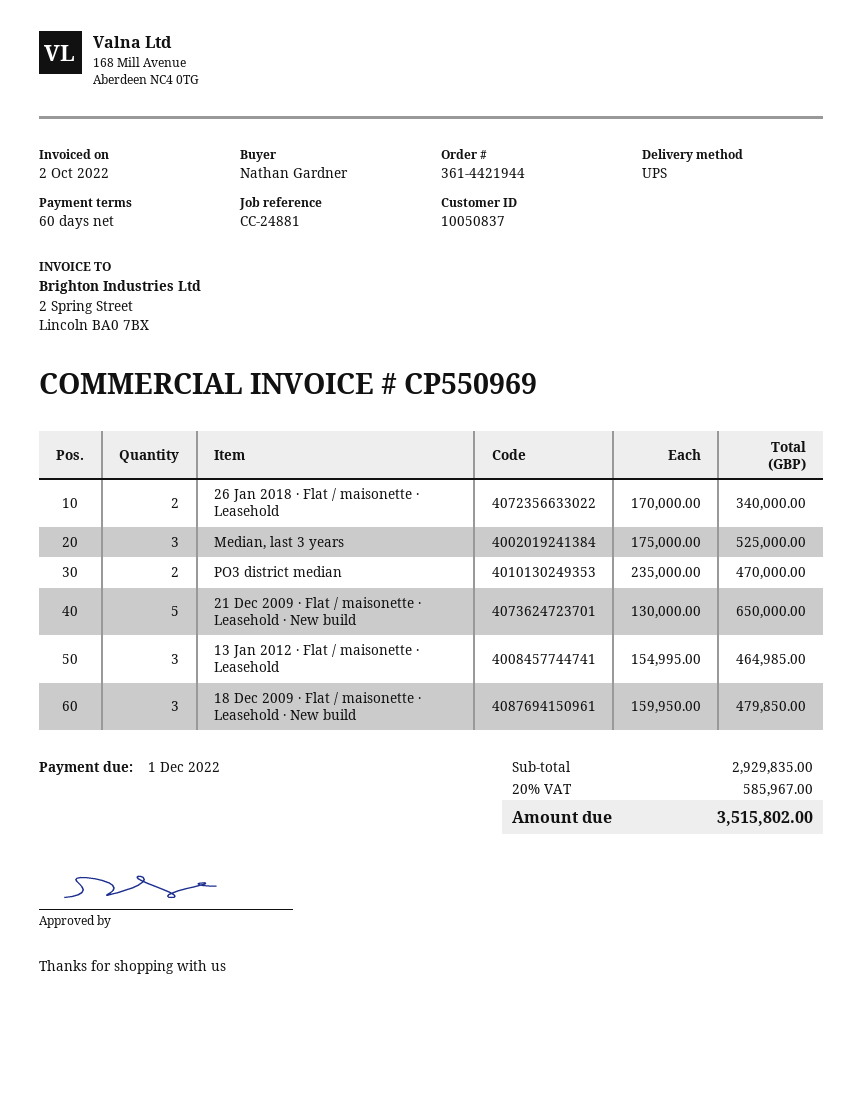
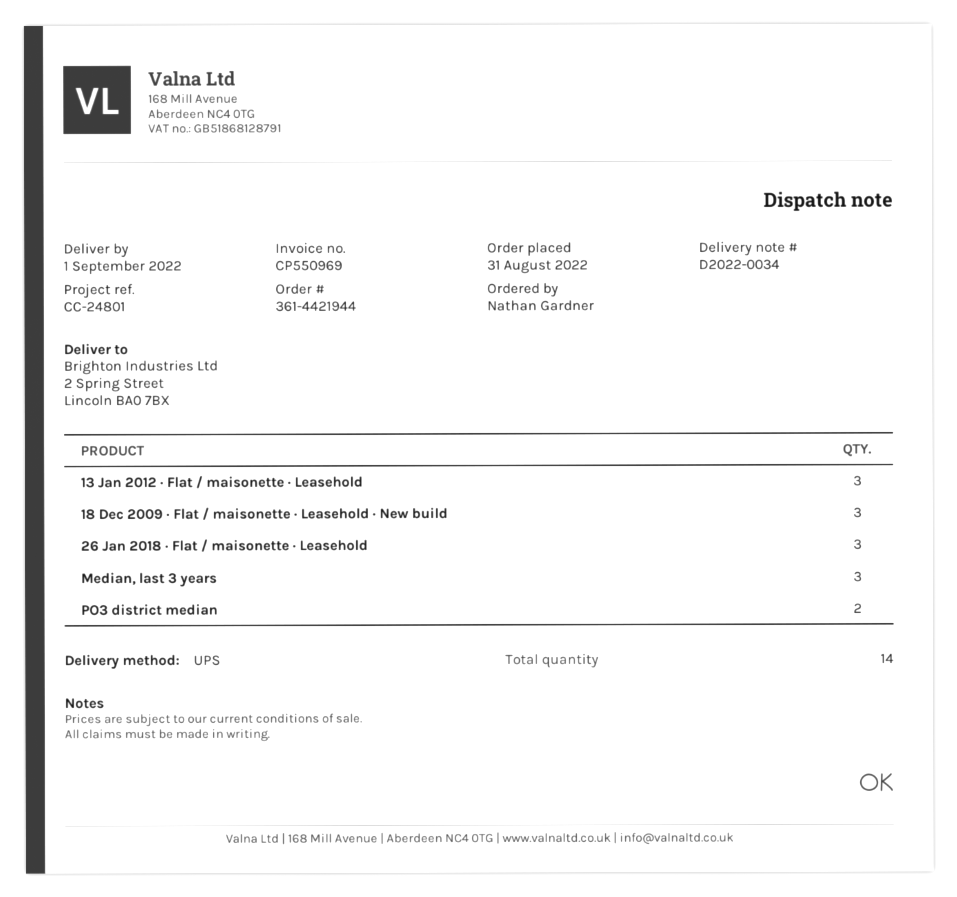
reference: CC-24881 -> CC-24801
26 Jan 2018 · Flat / maisonette · Leasehold: 2 -> 3
21 Dec 2009 · Flat / maisonette · Leasehold · New build: 5 -> none

